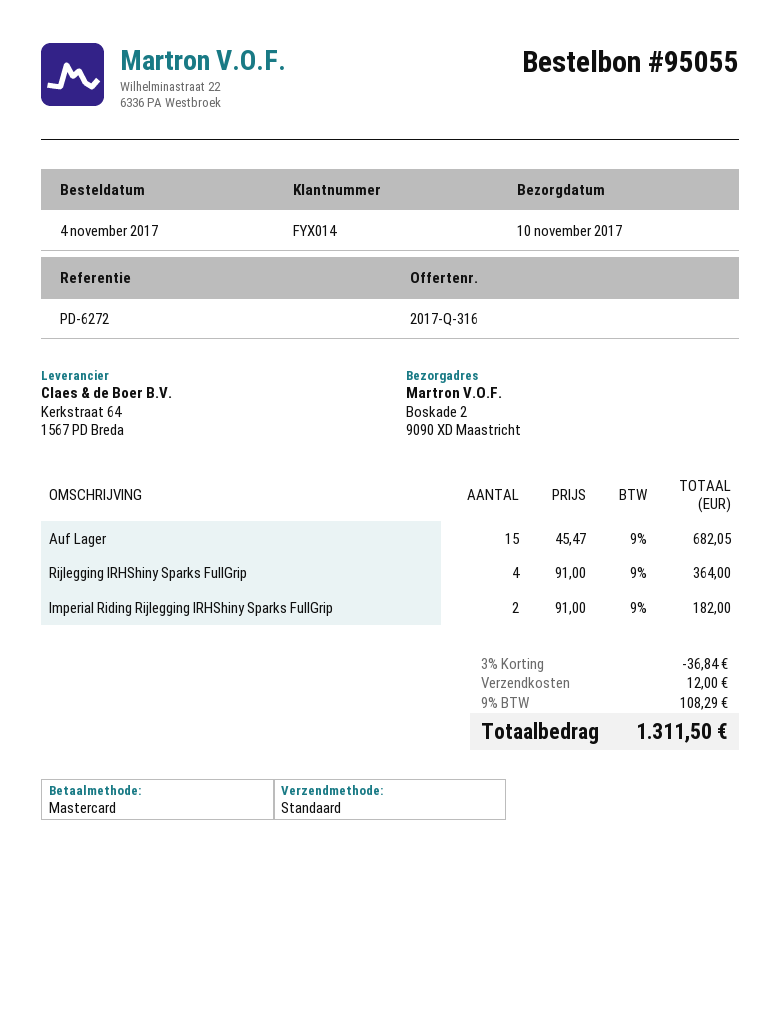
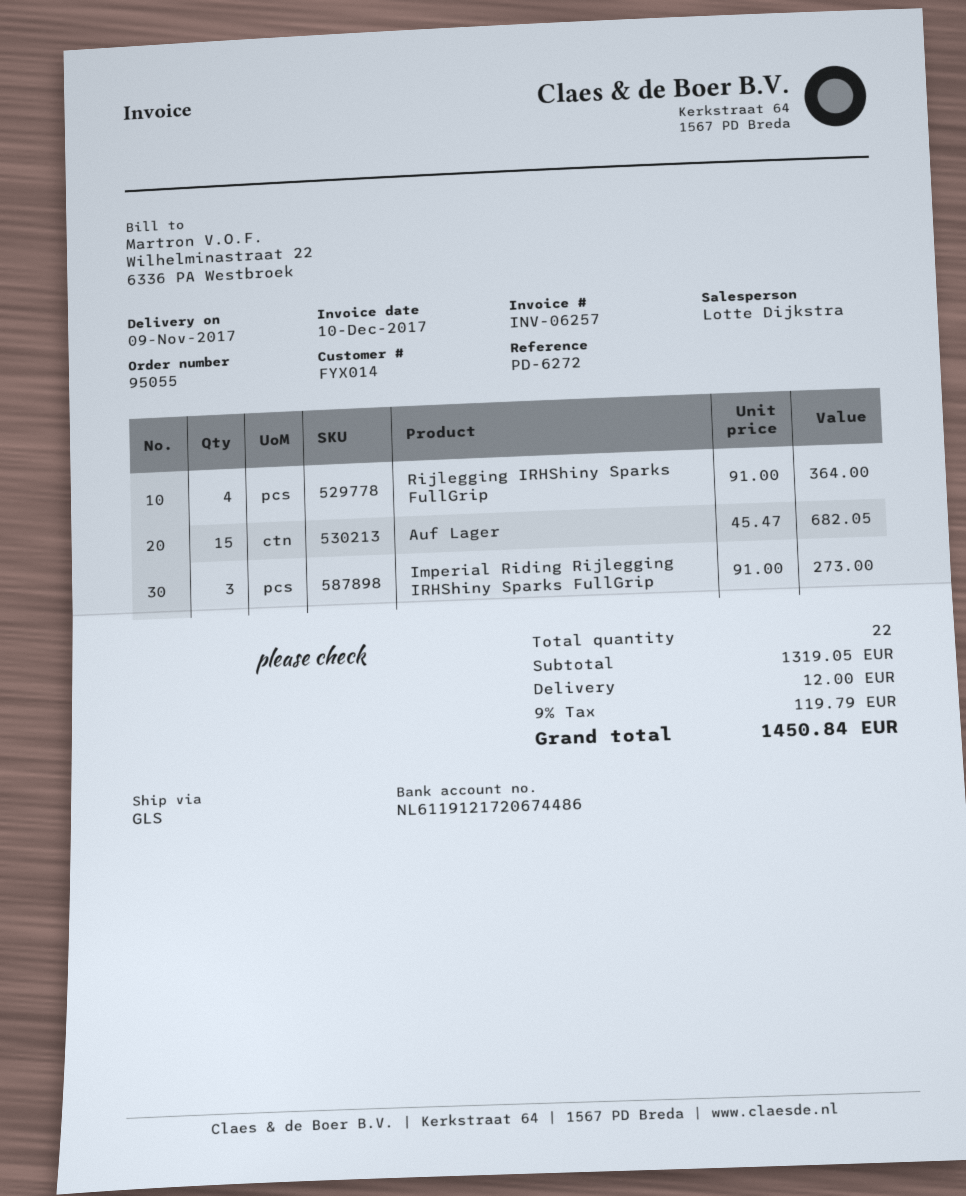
delivery date: 2017-11-10 -> 2017-11-09
shipping method: standard -> GLS
Imperial Riding Rijlegging IRHShiny Sparks FullGrip: 2 x 91.00 = 182.00 -> 3 x 91.00 = 273.00
discount: 3% = 36.84 -> none
tax: 9% = 108.29 -> 9% = 119.79
total: 1311.50 -> 1450.84

